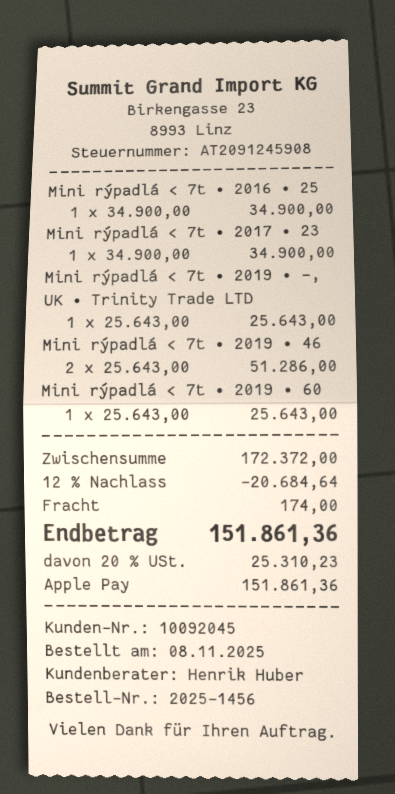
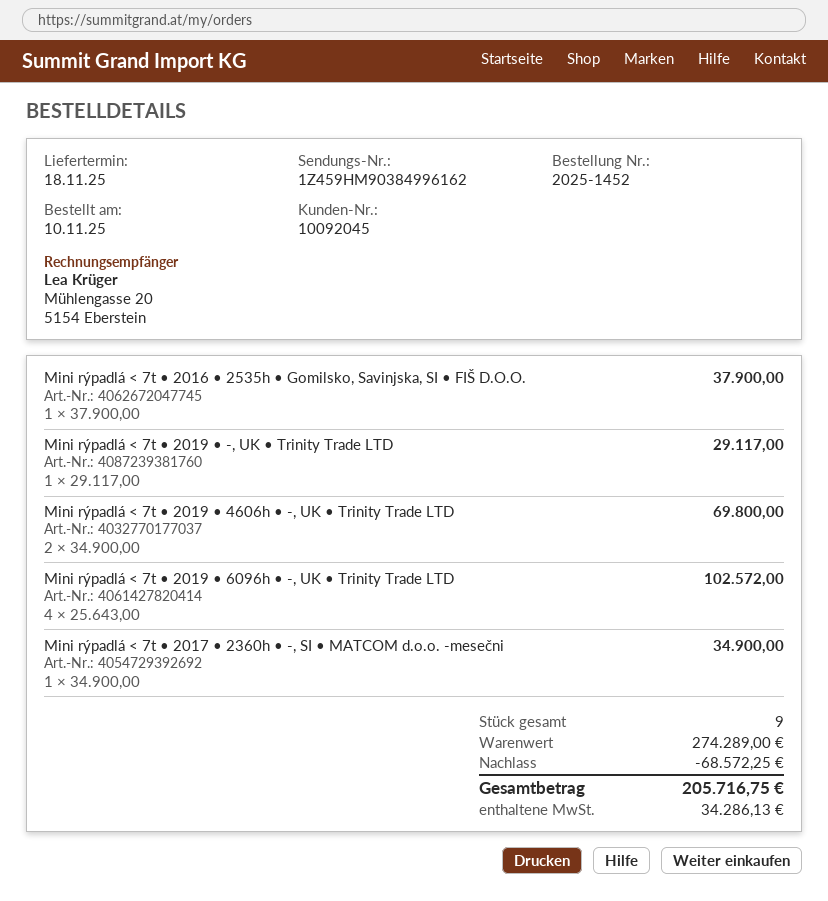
order number: 2025-1456 -> 2025-1452
order date: 2025-11-08 -> 2025-11-10
Mini rýpadlá < 7t • 2016 • 25: 1 x 34900.00 = 34900.00 -> 1 x 37900.00 = 37900.00
Mini rýpadlá < 7t • 2019 • -, UK • Trinity Trade LTD: 1 x 25643.00 = 25643.00 -> 1 x 29117.00 = 29117.00
Mini rýpadlá < 7t • 2019 • 46: 2 x 25643.00 = 51286.00 -> 2 x 34900.00 = 69800.00
Mini rýpadlá < 7t • 2019 • 60: 1 x 25643.00 = 25643.00 -> 4 x 25643.00 = 102572.00
subtotal: 172372.00 -> 274289.00
discount: 20684.64 -> 68572.25
shipping: 174.00 -> none
tax: 25310.23 -> 34286.13
total: 151861.36 -> 205716.75

